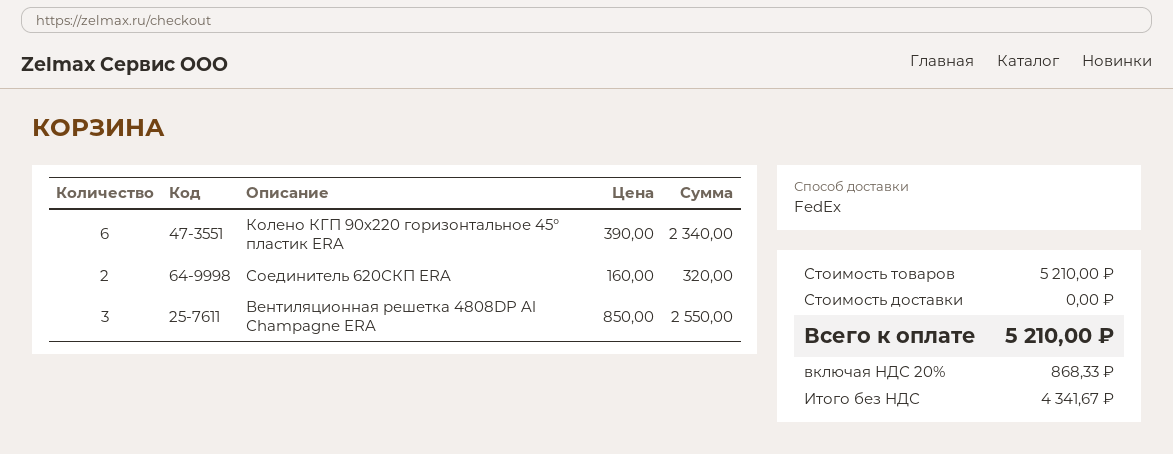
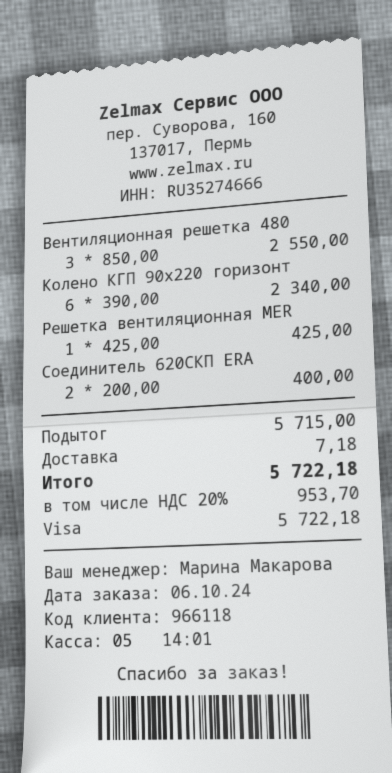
Соединитель 620СКП ERA: 2 x 160.00 = 320.00 -> 2 x 200.00 = 400.00
Решетка вентиляционная MER: none -> 1 x 425.00 = 425.00
subtotal: 5210.00 -> 5715.00
shipping: 0.00 -> 7.18
tax: 20% = 868.33 -> 20% = 953.70
total: 5210.00 -> 5722.18

